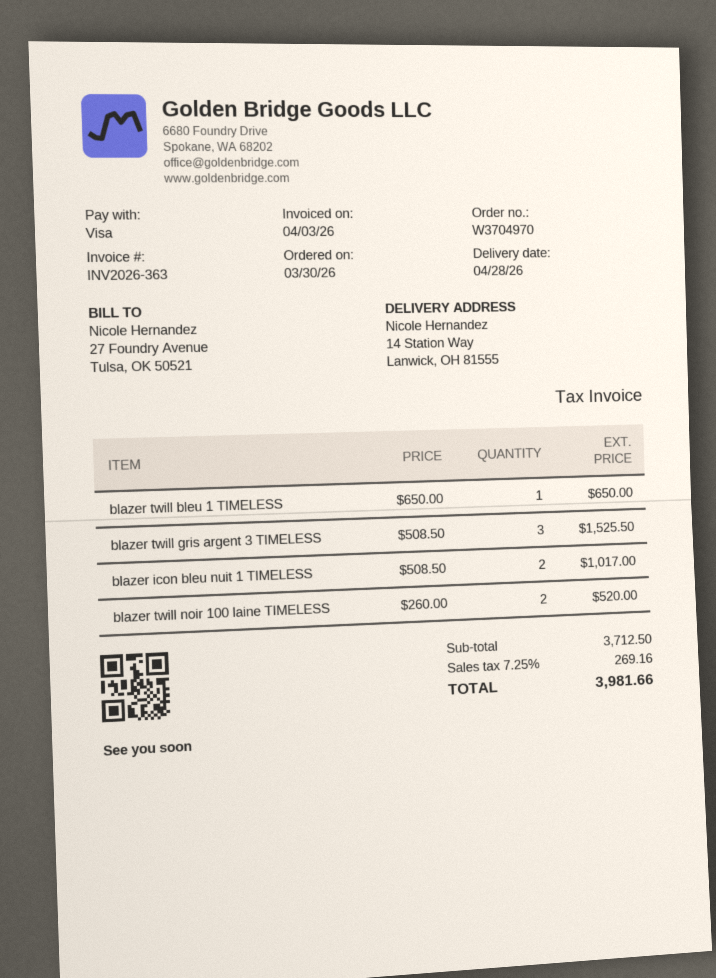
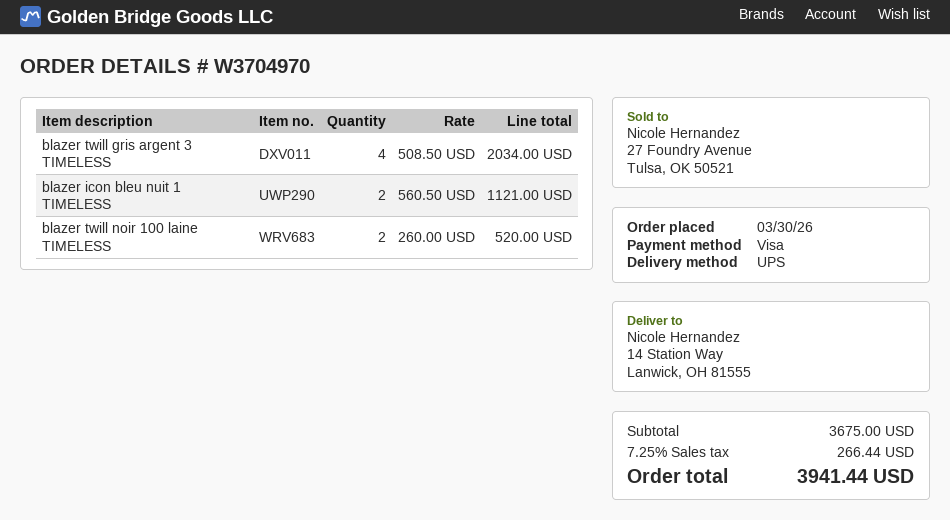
blazer twill bleu 1 TIMELESS: 1 x 650.00 = 650.00 -> none
blazer twill gris argent 3 TIMELESS: 3 x 508.50 = 1525.50 -> 4 x 508.50 = 2034.00
blazer icon bleu nuit 1 TIMELESS: 2 x 508.50 = 1017.00 -> 2 x 560.50 = 1121.00
subtotal: 3712.50 -> 3675.00
tax: 7.25% = 269.16 -> 7.25% = 266.44
total: 3981.66 -> 3941.44

